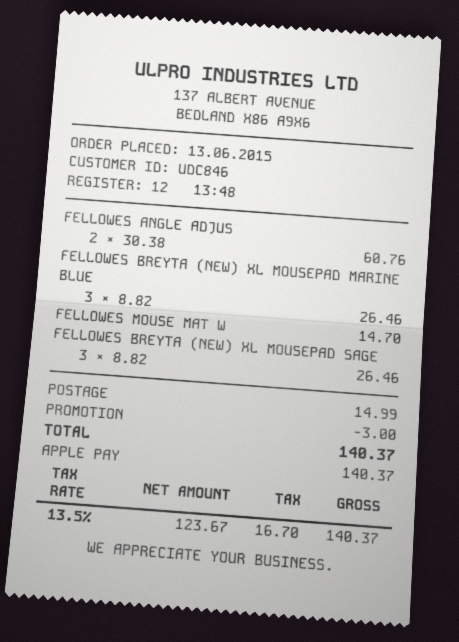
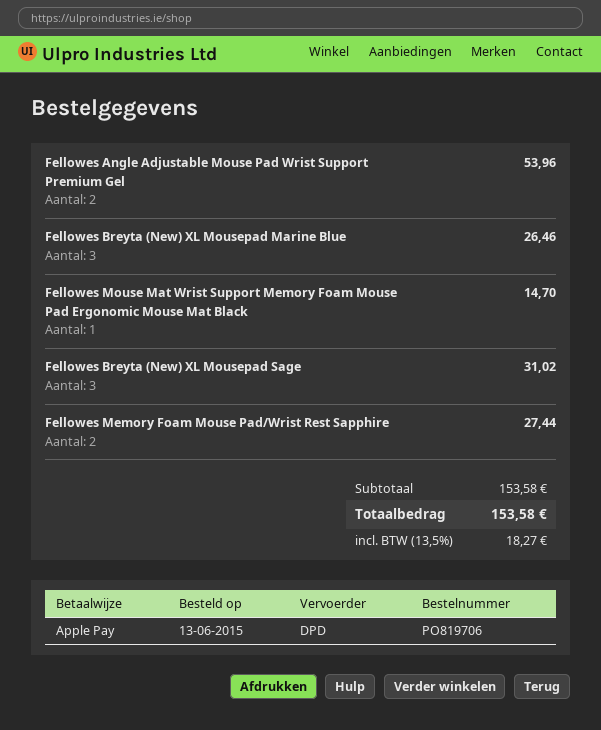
FELLOWES ANGLE ADJUS: 2 for 60.76 -> 2 for 53.96
FELLOWES BREYTA (NEW) XL MOUSEPAD SAGE: 3 for 26.46 -> 3 for 31.02
Fellowes Memory Foam Mouse Pad/Wrist Rest Sapphire: none -> 2 for 27.44
discount: 3.00 -> none
shipping: 14.99 -> none
tax: 13.5% = 16.70 -> 13.5% = 18.27
total: 140.37 -> 153.58

